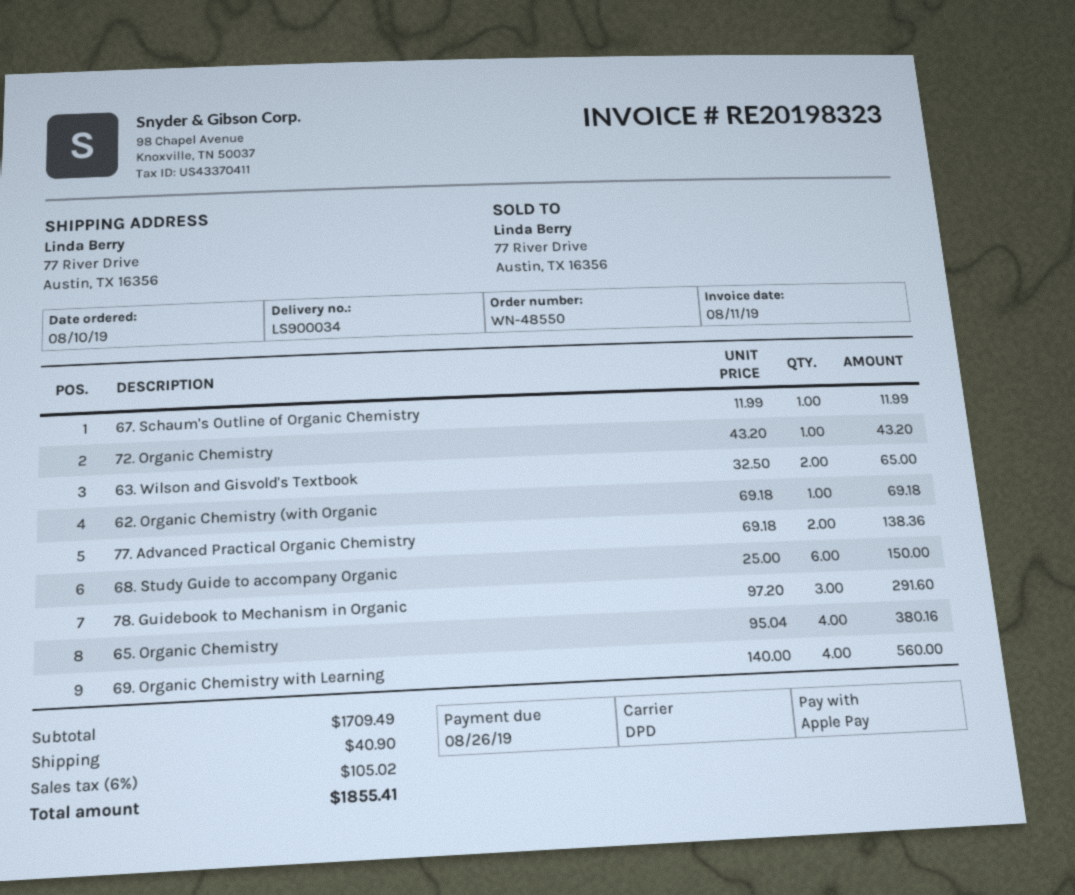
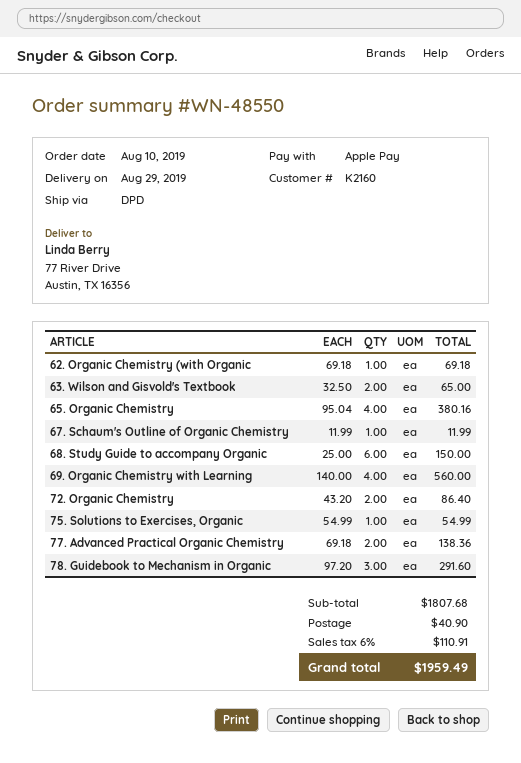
72. Organic Chemistry: 1 x 43.20 = 43.20 -> 2 x 43.20 = 86.40
75. Solutions to Exercises, Organic: none -> 1 x 54.99 = 54.99
subtotal: 1709.49 -> 1807.68
tax: 6% = 105.02 -> 6% = 110.91
total: 1855.41 -> 1959.49

